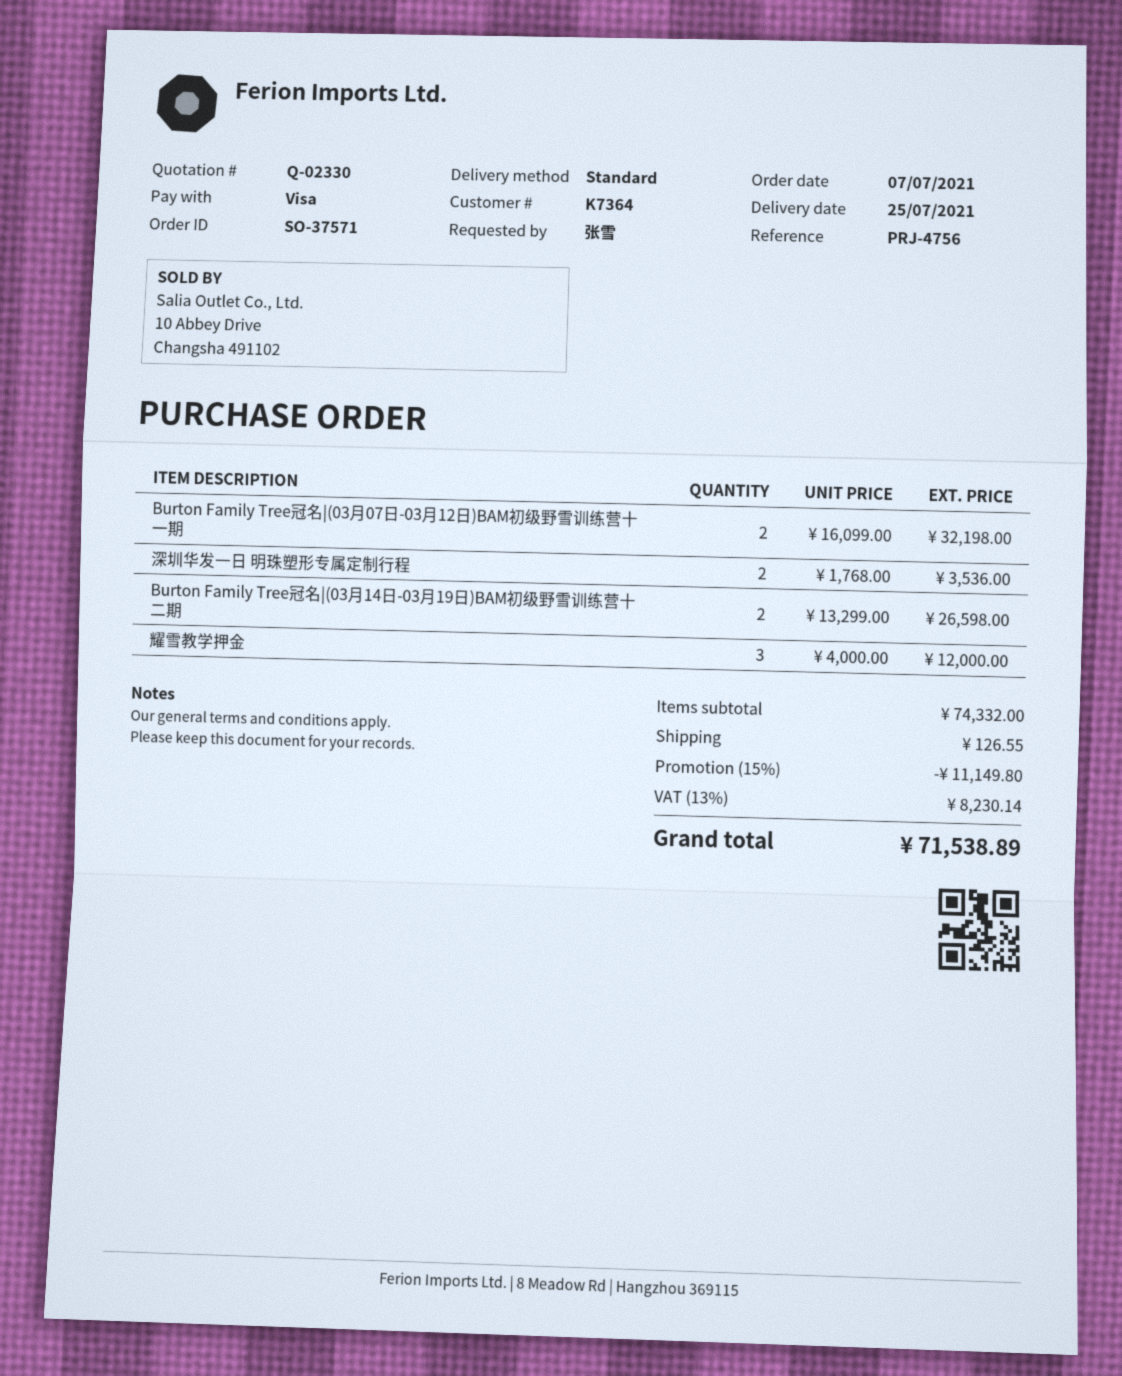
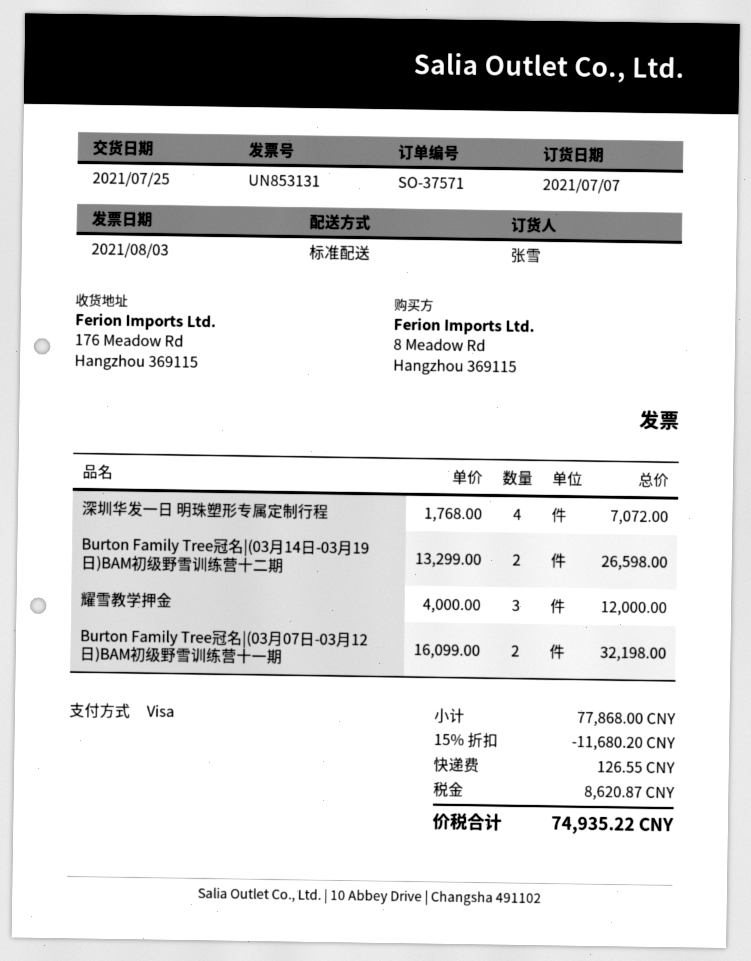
深圳华发一日 明珠塑形专属定制行程: 2 x 1768.00 = 3536.00 -> 4 x 1768.00 = 7072.00
subtotal: 74332.00 -> 77868.00
discount: 15% = 11149.80 -> 15% = 11680.20
tax: 8230.14 -> 8620.87
total: 71538.89 -> 74935.22

